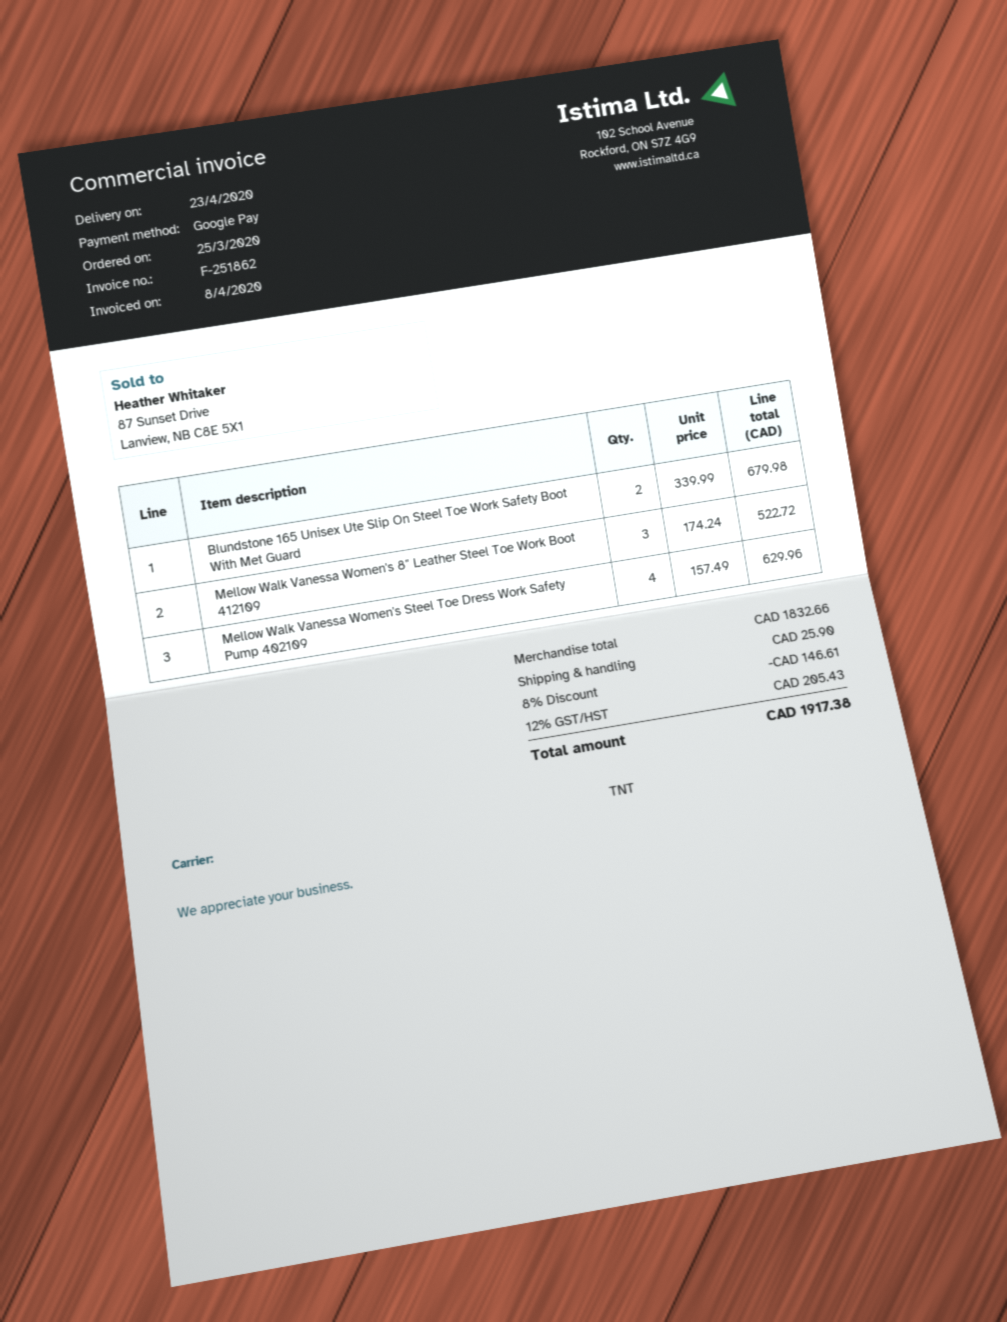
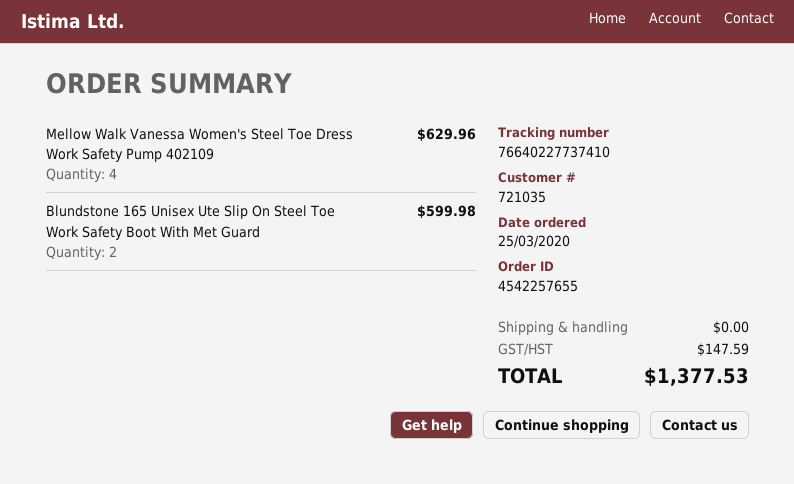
Blundstone 165 Unisex Ute Slip On Steel Toe Work Safety Boot With Met Guard: 2 for 679.98 -> 2 for 599.98
Mellow Walk Vanessa Women's 8" Leather Steel Toe Work Boot 412109: 3 for 522.72 -> none
discount: 8% = 146.61 -> none
shipping: 25.90 -> 0.00
tax: 205.43 -> 147.59
total: 1917.38 -> 1377.53

